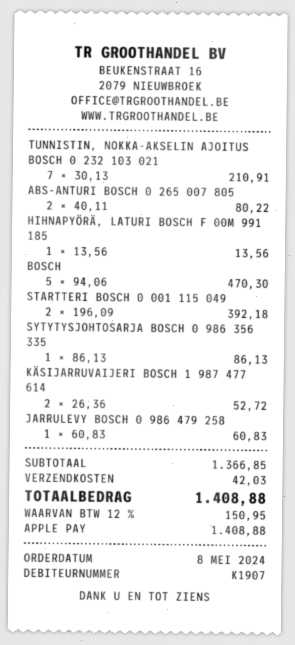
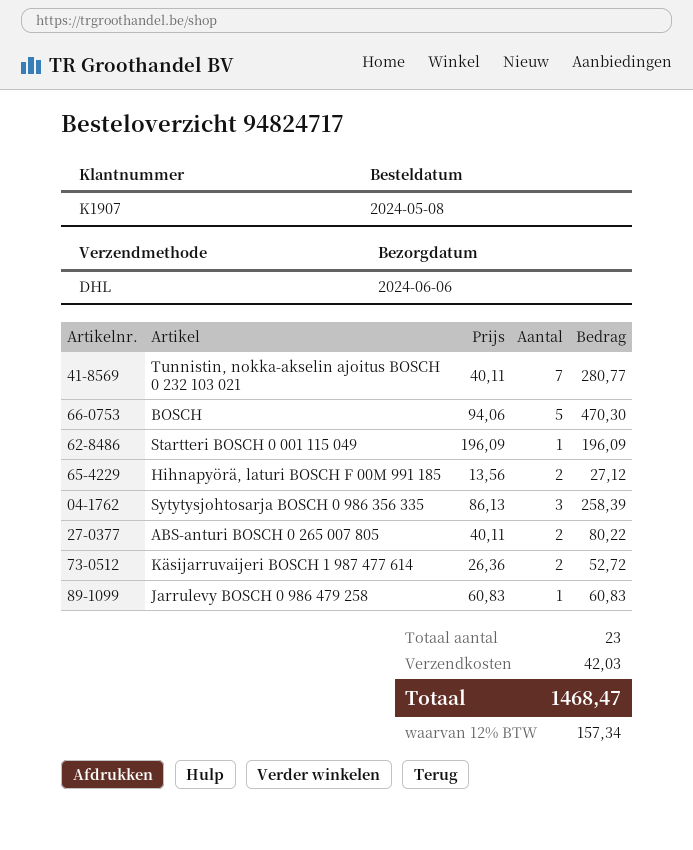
TUNNISTIN, NOKKA-AKSELIN AJOITUS BOSCH 0 232 103 021: 7 x 30.13 = 210.91 -> 7 x 40.11 = 280.77
HIHNAPYÖRÄ, LATURI BOSCH F 00M 991 185: 1 x 13.56 = 13.56 -> 2 x 13.56 = 27.12
STARTTERI BOSCH 0 001 115 049: 2 x 196.09 = 392.18 -> 1 x 196.09 = 196.09
SYTYTYSJOHTOSARJA BOSCH 0 986 356 335: 1 x 86.13 = 86.13 -> 3 x 86.13 = 258.39
tax: 12% = 150.95 -> 12% = 157.34
total: 1408.88 -> 1468.47

